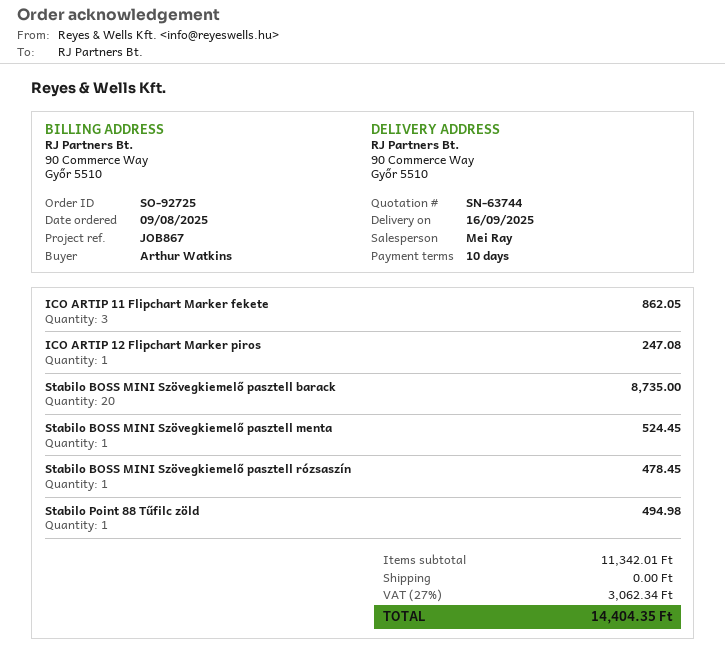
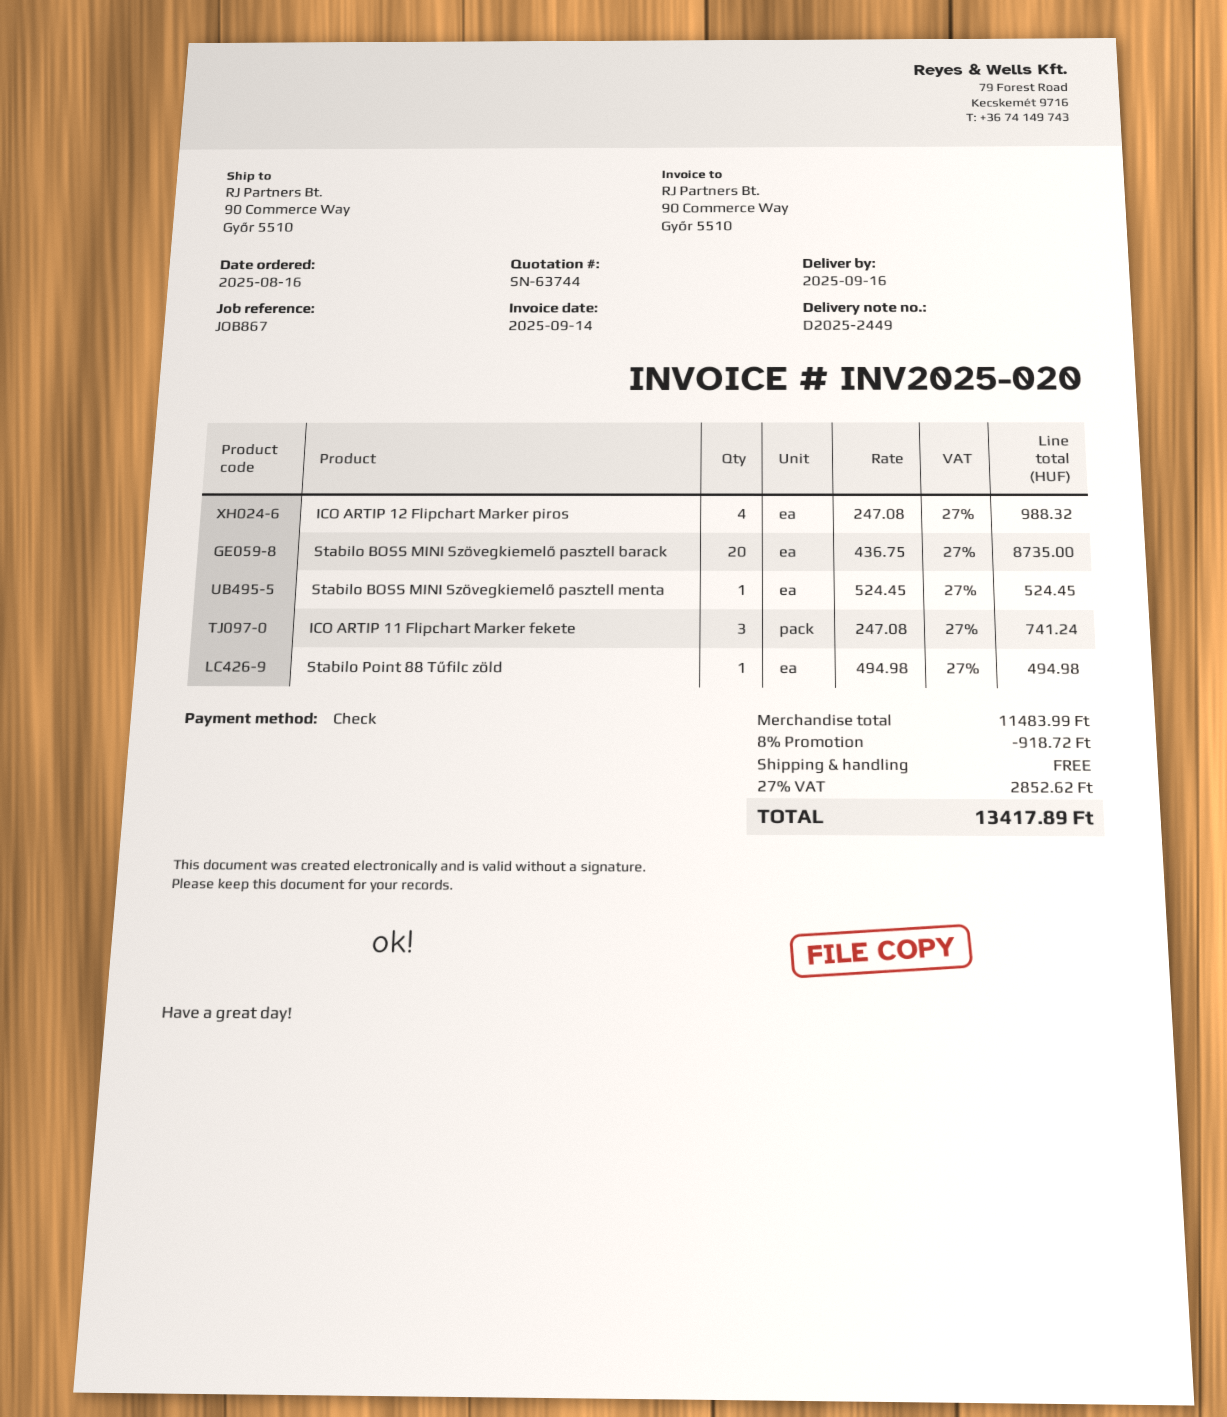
order date: 2025-08-09 -> 2025-08-16
ICO ARTIP 11 Flipchart Marker fekete: 3 for 862.05 -> 3 for 741.24
ICO ARTIP 12 Flipchart Marker piros: 1 for 247.08 -> 4 for 988.32
Stabilo BOSS MINI Szövegkiemelő pasztell rózsaszín: 1 for 478.45 -> none
subtotal: 11342.01 -> 11483.99
discount: none -> 8% = 918.72
tax: 27% = 3062.34 -> 27% = 2852.62
total: 14404.35 -> 13417.89

